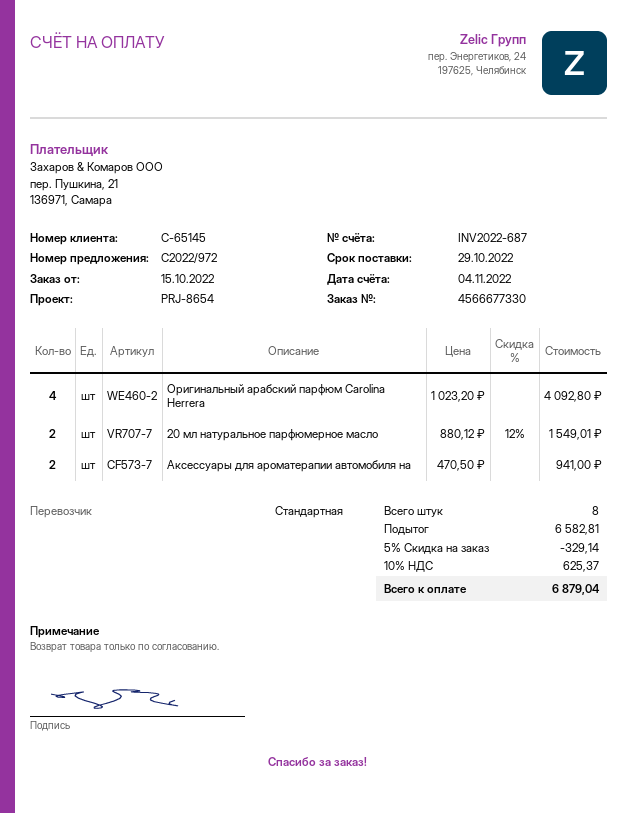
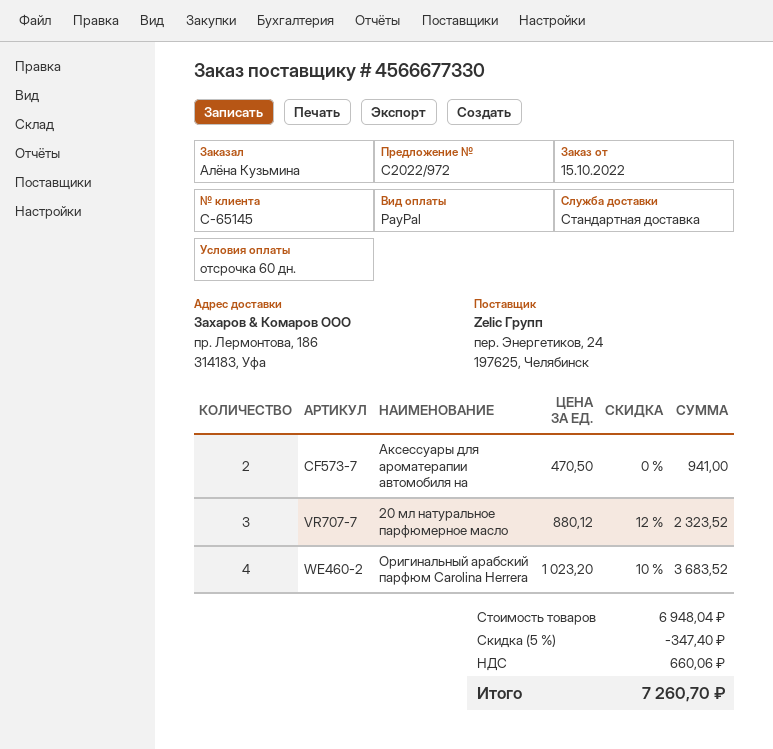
Оригинальный арабский парфюм Carolina Herrera: 4 x 1023.20 = 4092.80 -> 4 x 1023.20 - 10% = 3683.52
20 мл натуральное парфюмерное масло: 2 x 880.12 - 12% = 1549.01 -> 3 x 880.12 - 12% = 2323.52
subtotal: 6582.81 -> 6948.04
discount: 5% = 329.14 -> 5% = 347.40
tax: 625.37 -> 660.06
total: 6879.04 -> 7260.70

